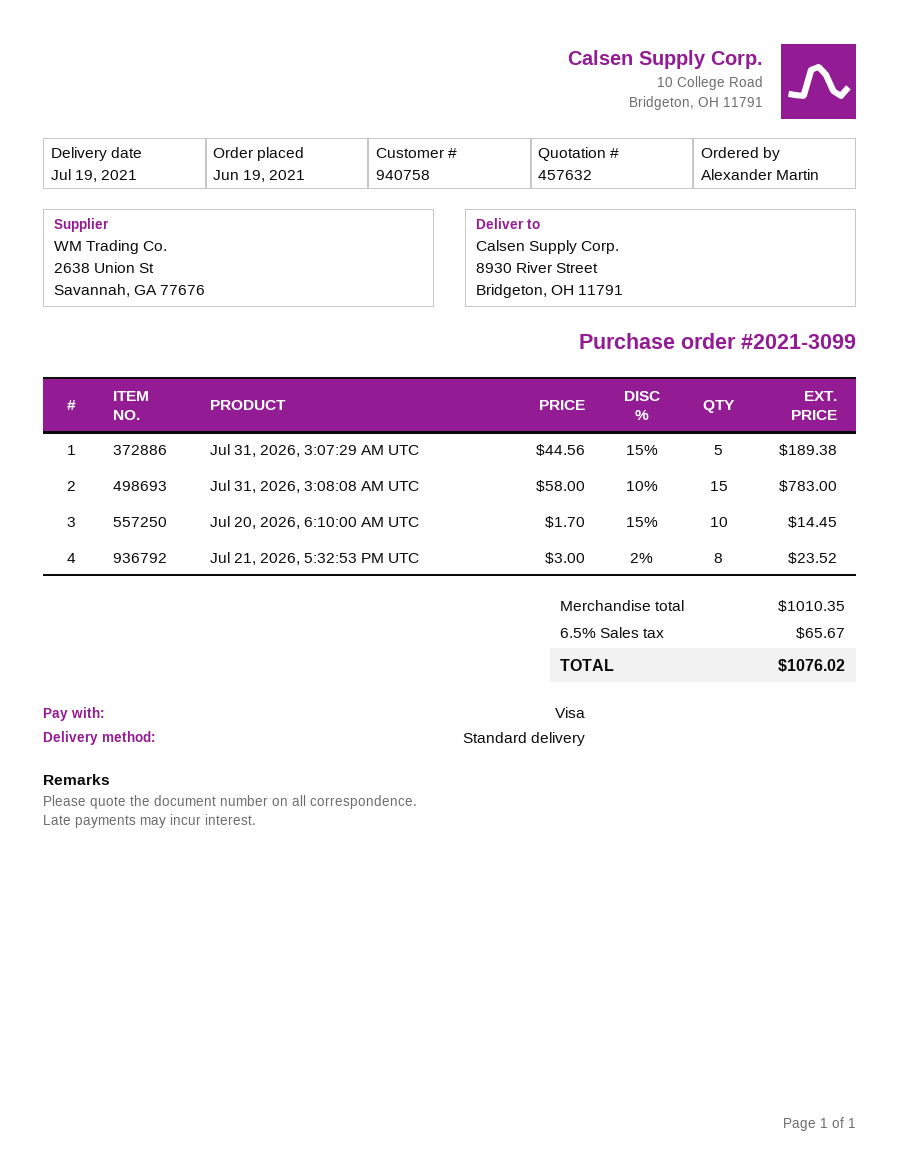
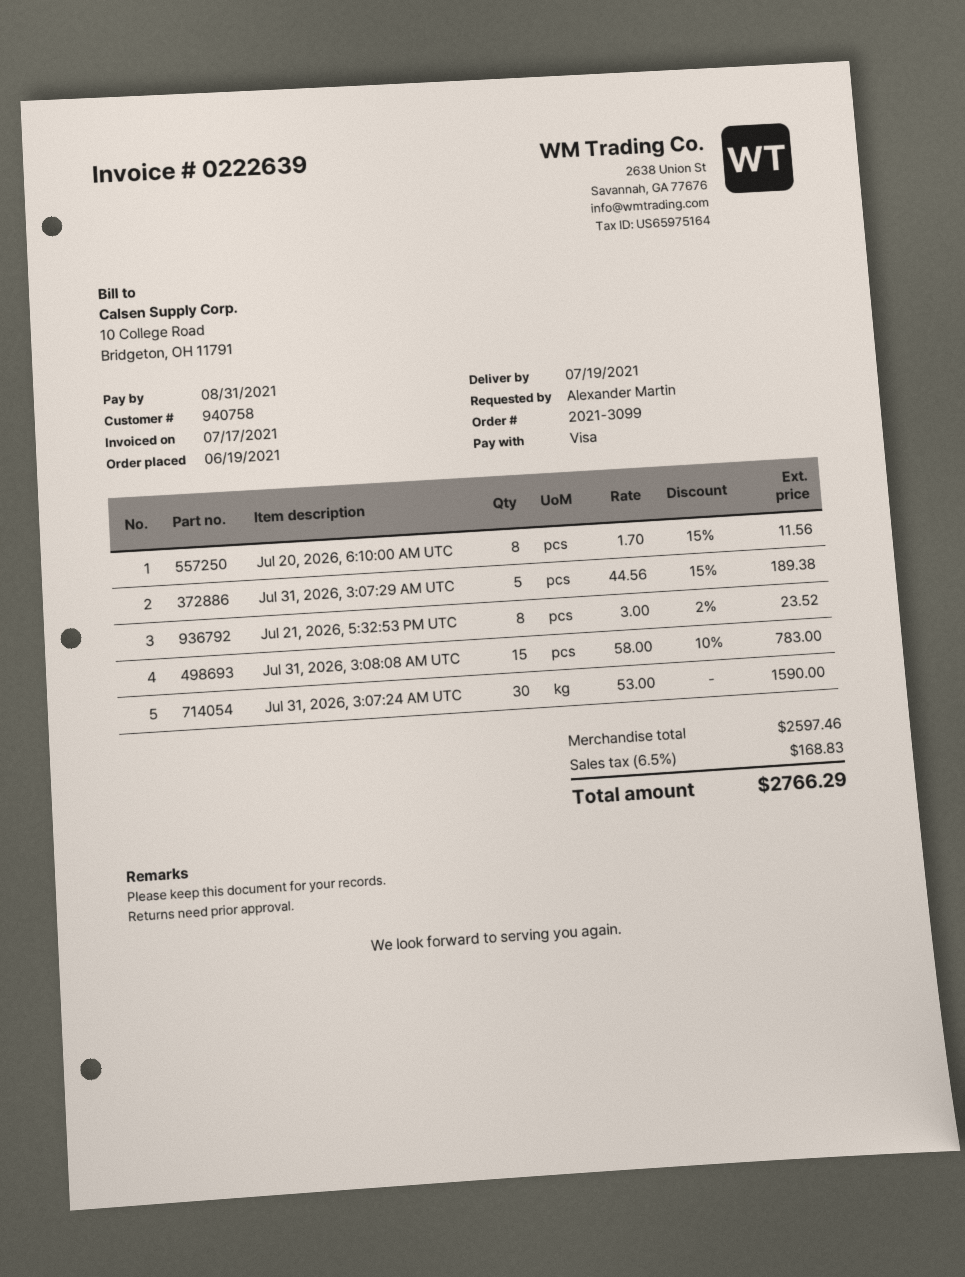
Jul 20, 2026, 6:10:00 AM UTC: 10 x 1.70 - 15% = 14.45 -> 8 x 1.70 - 15% = 11.56
Jul 31, 2026, 3:07:24 AM UTC: none -> 30 x 53.00 = 1590.00
subtotal: 1010.35 -> 2597.46
tax: 6.5% = 65.67 -> 6.5% = 168.83
total: 1076.02 -> 2766.29

